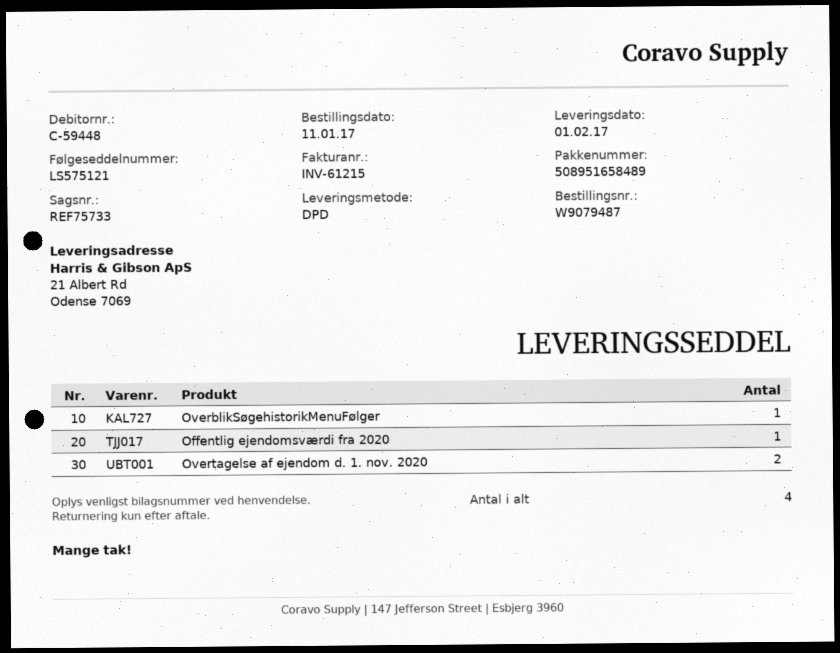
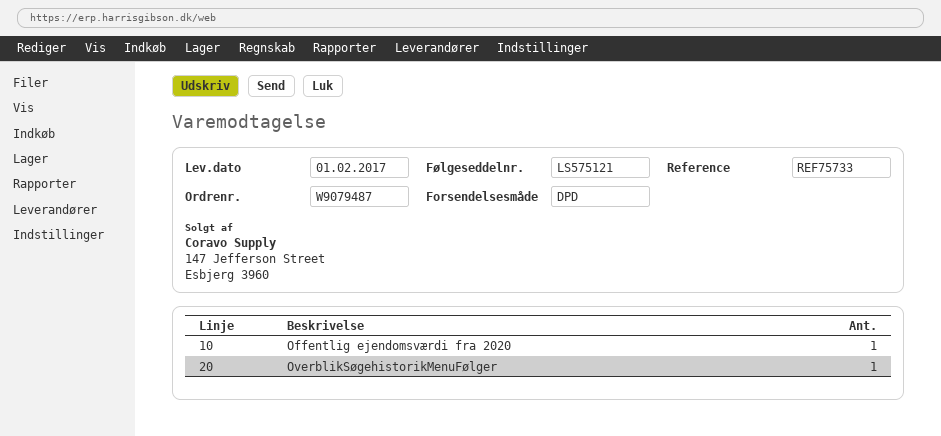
Overtagelse af ejendom d. 1. nov. 2020: 2 -> none

